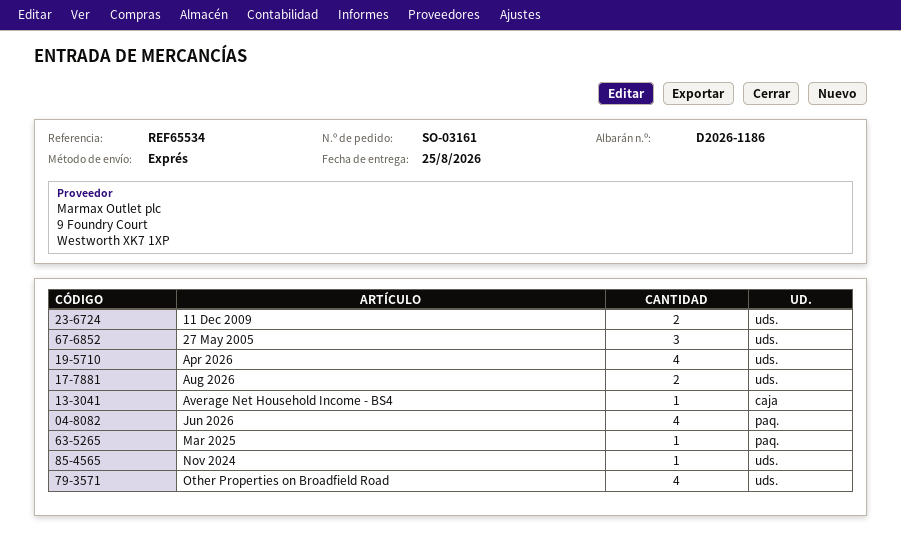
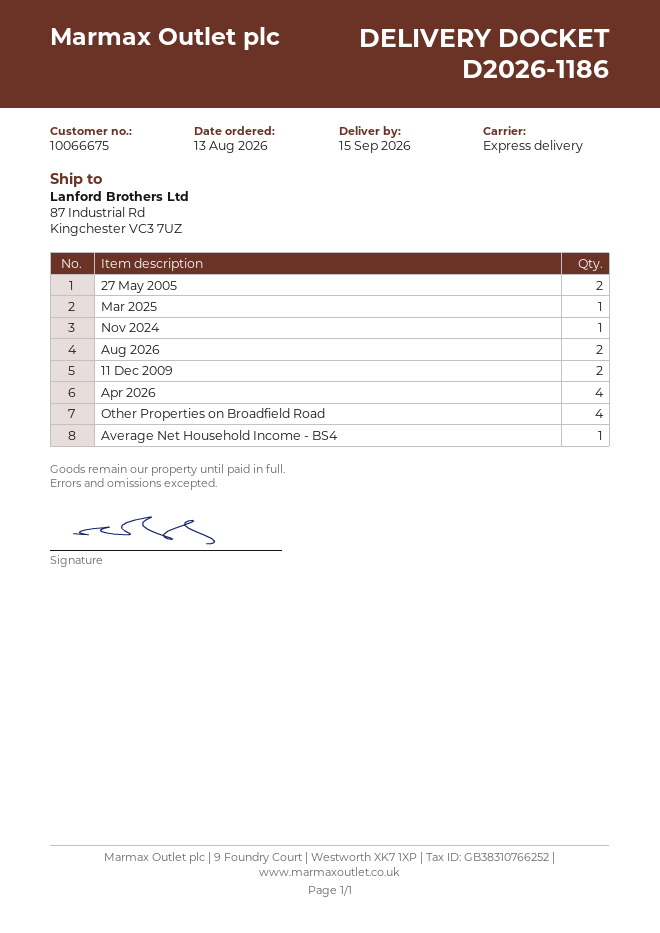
delivery date: 2026-08-25 -> 2026-09-15
27 May 2005: 3 -> 2
Jun 2026: 4 -> none

